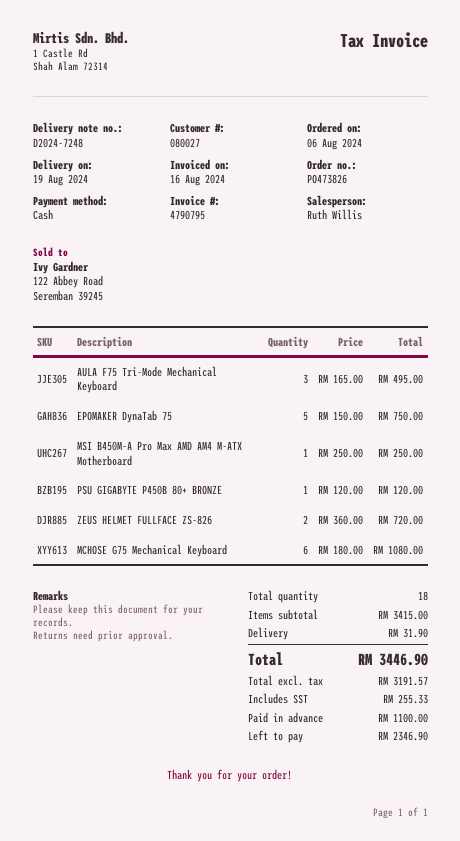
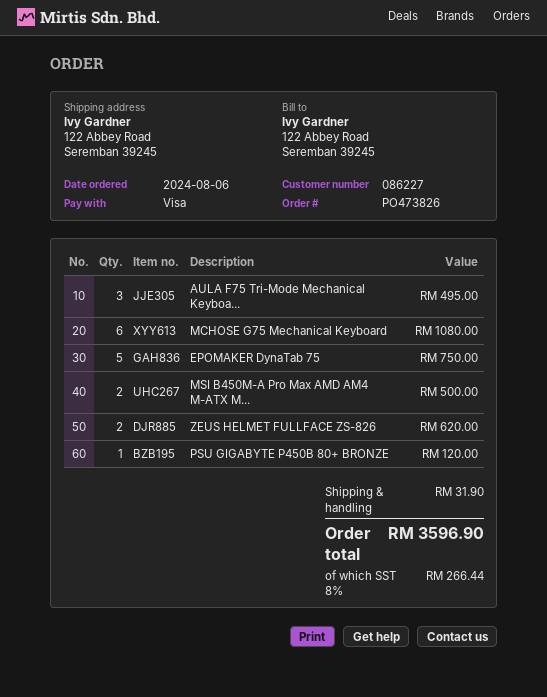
customer number: 080027 -> 086227
payment method: cash -> Visa
MSI B450M-A Pro Max AMD AM4 M-ATX Motherboard: 1 for 250.00 -> 2 for 500.00
ZEUS HELMET FULLFACE ZS-826: 2 for 720.00 -> 2 for 620.00
tax: 255.33 -> 266.44
total: 3446.90 -> 3596.90

